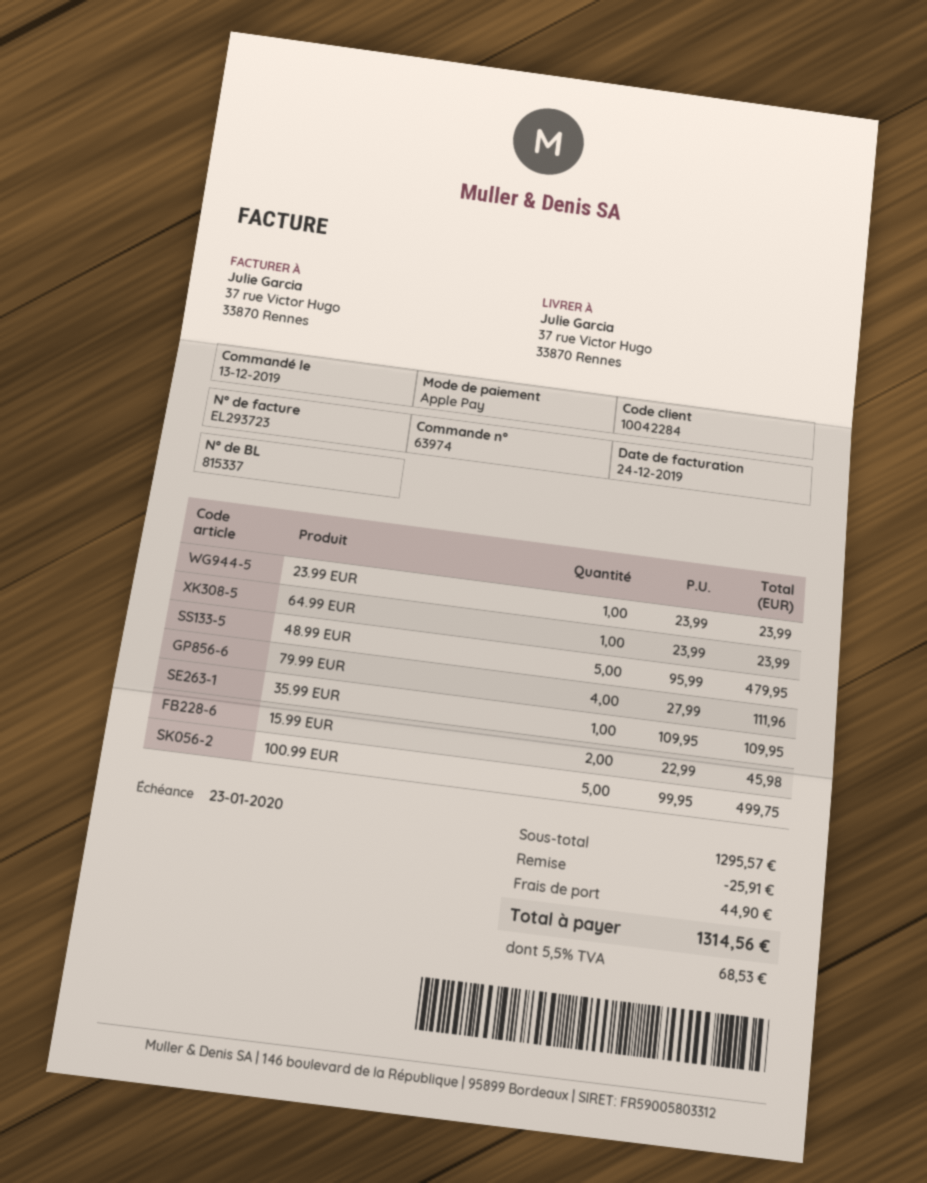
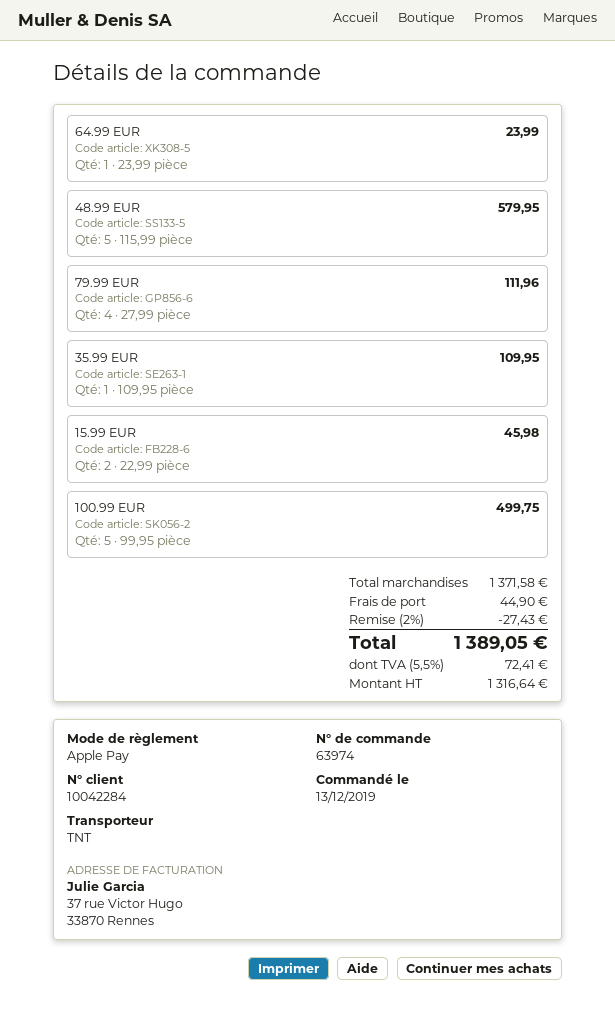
23.99 EUR: 1 x 23.99 = 23.99 -> none
48.99 EUR: 5 x 95.99 = 479.95 -> 5 x 115.99 = 579.95
subtotal: 1295.57 -> 1371.58
discount: 25.91 -> 27.43
tax: 5.5% = 68.53 -> 5.5% = 72.41
total: 1314.56 -> 1389.05

